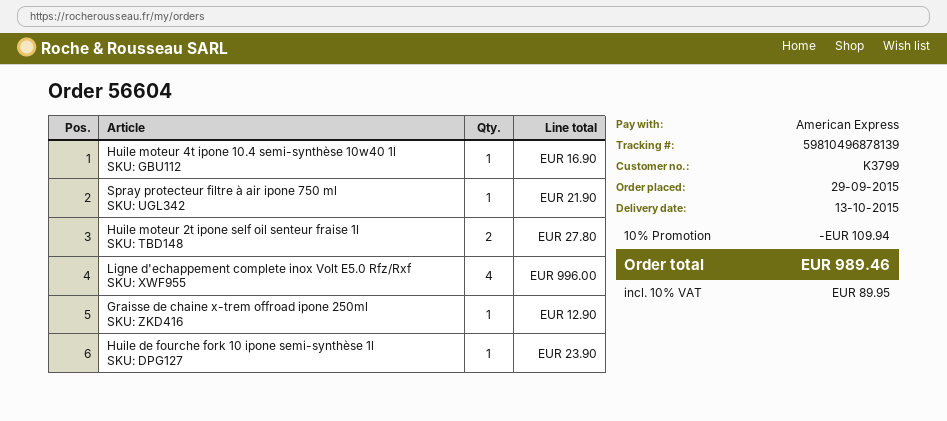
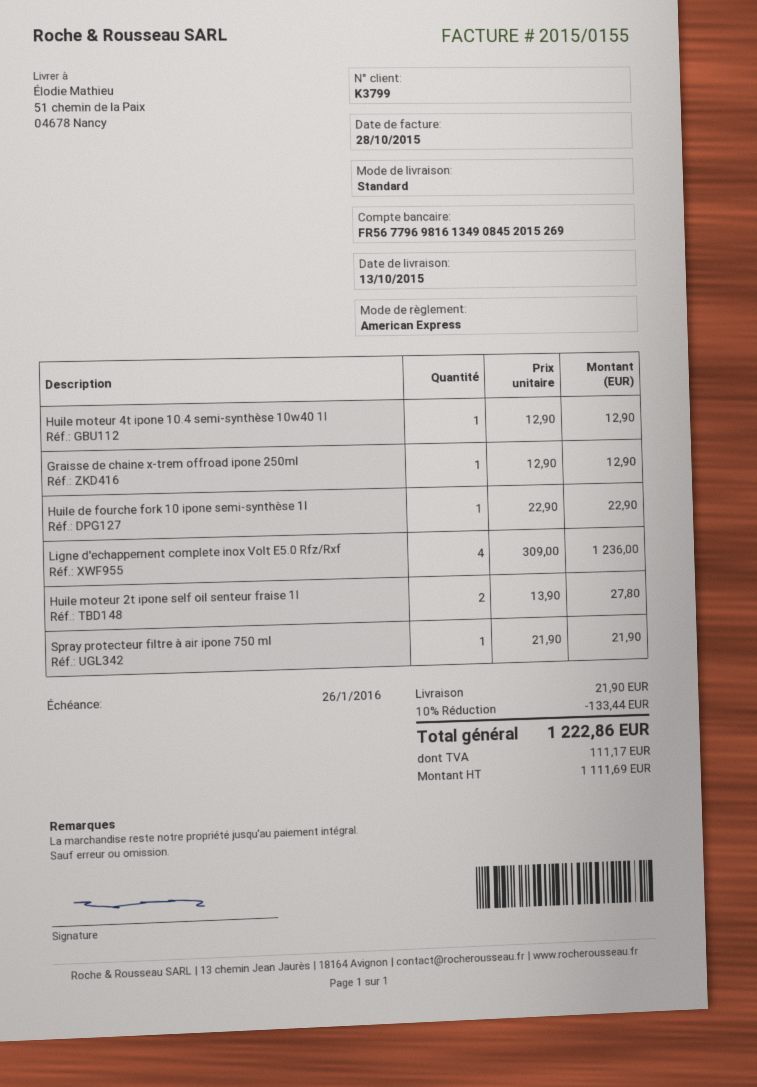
Huile moteur 4t ipone 10.4 semi-synthèse 10w40 1l: 1 for 16.90 -> 1 for 12.90
Ligne d'echappement complete inox Volt E5.0 Rfz/Rxf: 4 for 996.00 -> 4 for 1236.00
Huile de fourche fork 10 ipone semi-synthèse 1l: 1 for 23.90 -> 1 for 22.90
discount: 10% = 109.94 -> 10% = 133.44
shipping: none -> 21.90
tax: 89.95 -> 111.17
total: 989.46 -> 1222.86

